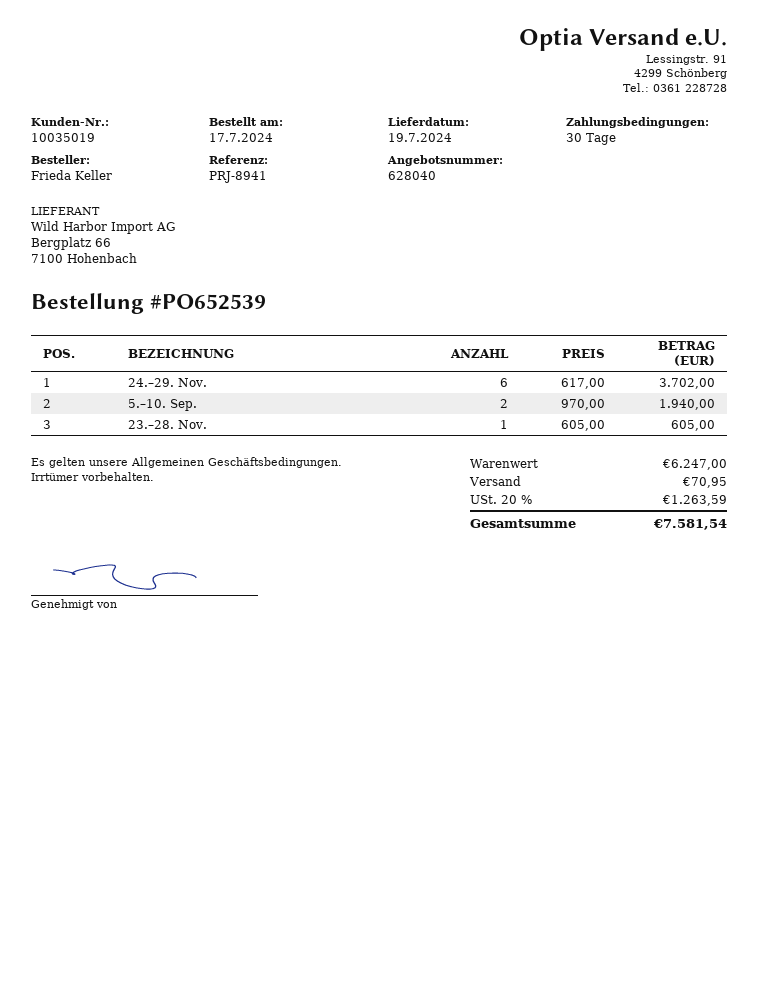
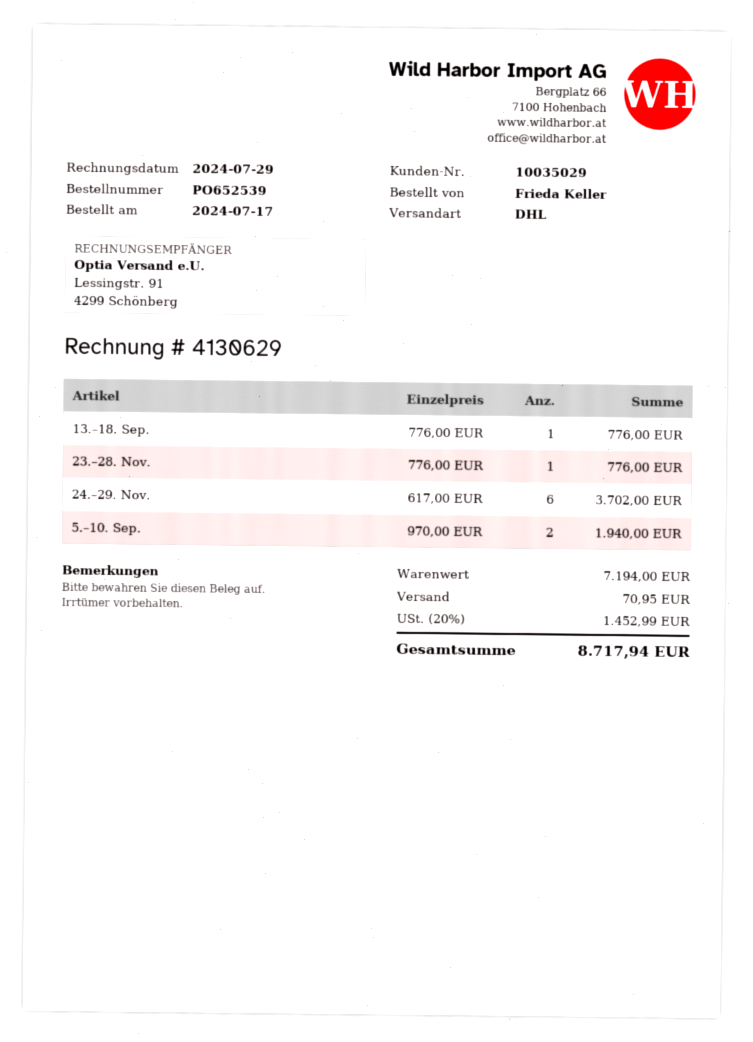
customer number: 10035019 -> 10035029
23.–28. Nov.: 1 x 605.00 = 605.00 -> 1 x 776.00 = 776.00
13.–18. Sep.: none -> 1 x 776.00 = 776.00
subtotal: 6247.00 -> 7194.00
tax: 20% = 1263.59 -> 20% = 1452.99
total: 7581.54 -> 8717.94

